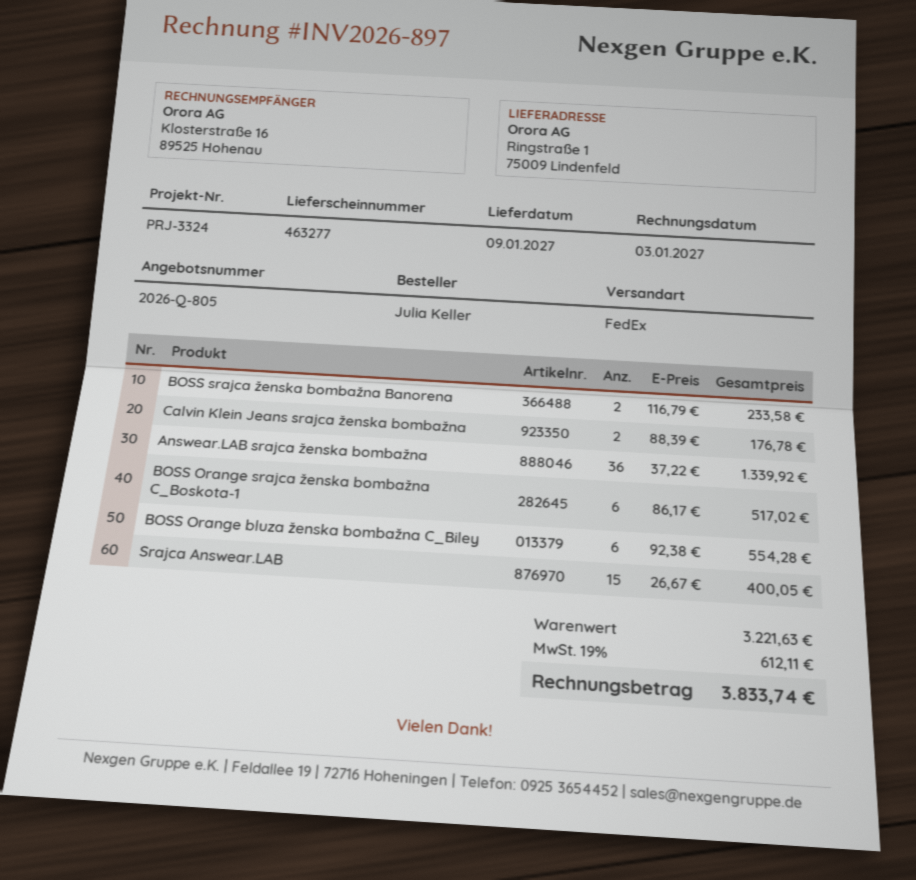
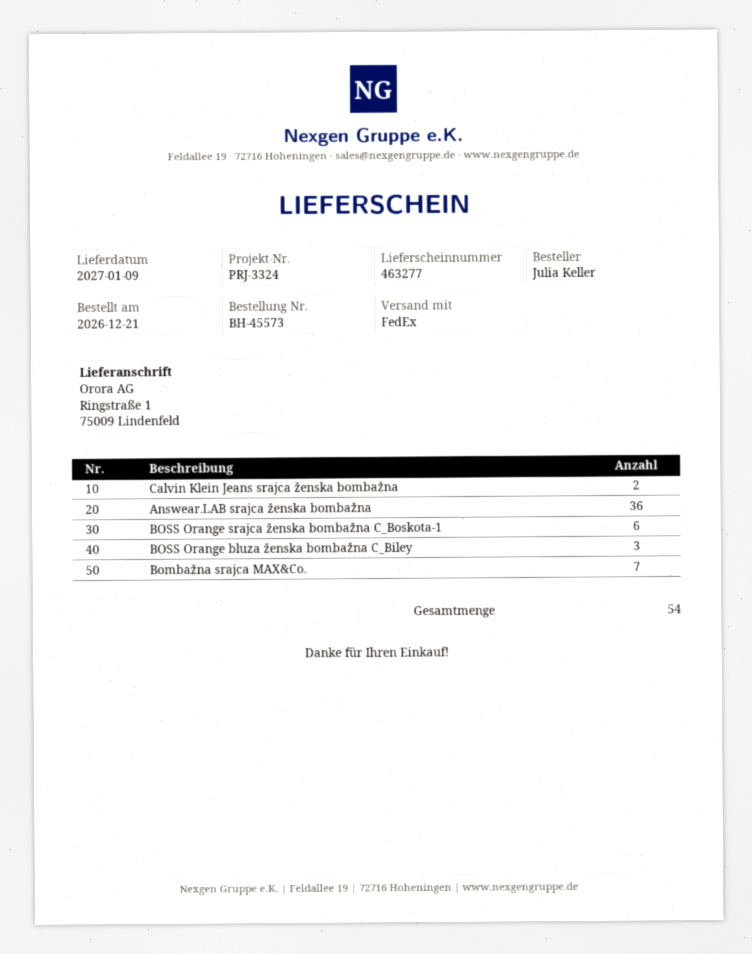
BOSS srajca ženska bombažna Banorena: 2 -> none
BOSS Orange bluza ženska bombažna C_Biley: 6 -> 3
Srajca Answear.LAB: 15 -> none
Bombažna srajca MAX&Co.: none -> 7

